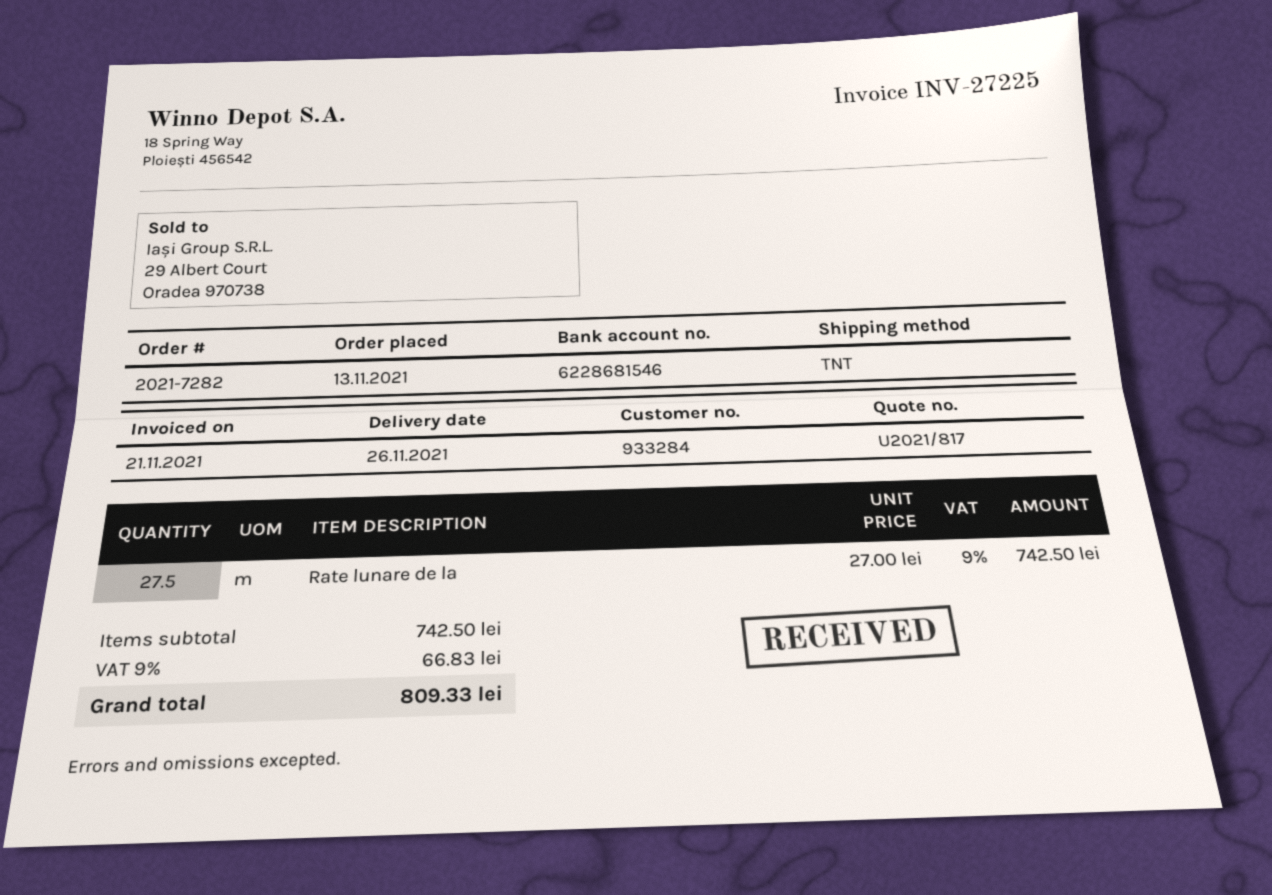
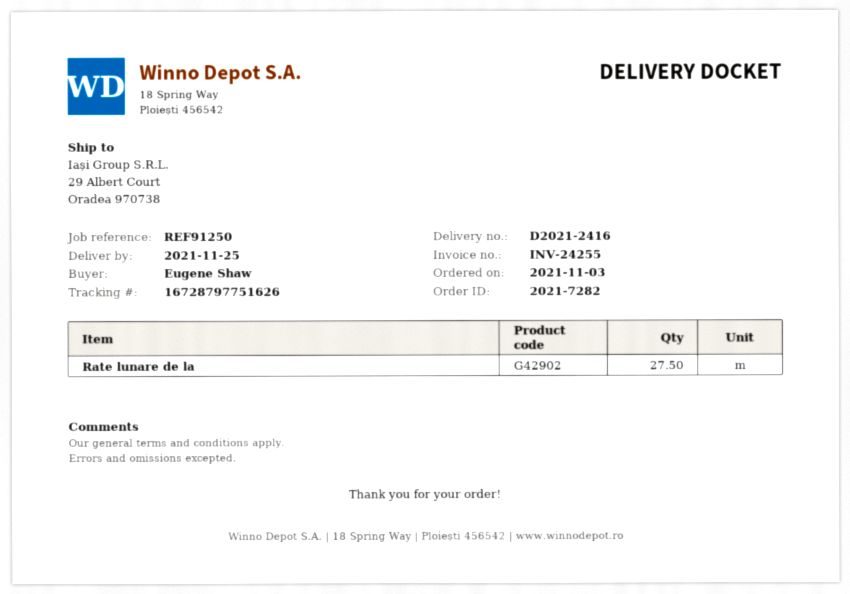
order date: 2021-11-13 -> 2021-11-03
delivery date: 2021-11-26 -> 2021-11-25
invoice number: INV-27225 -> INV-24255

